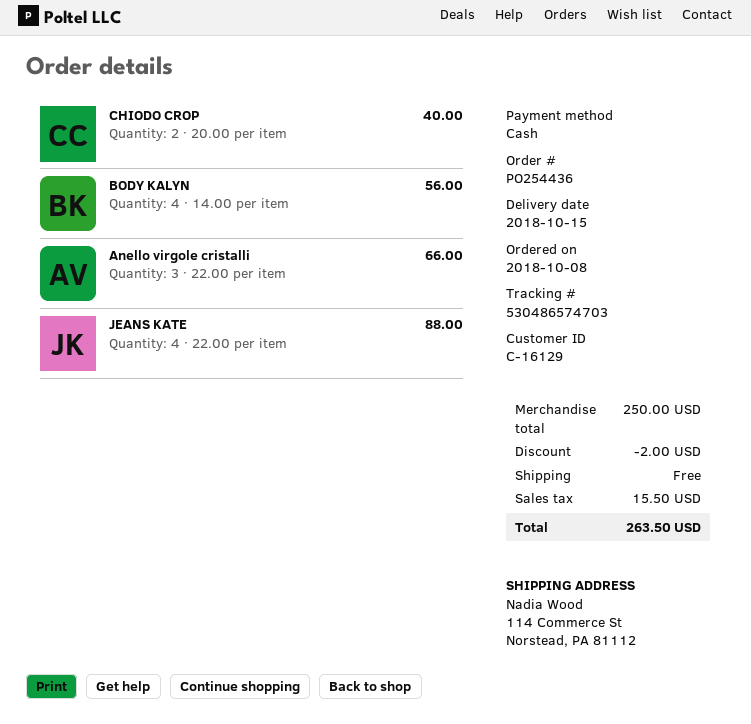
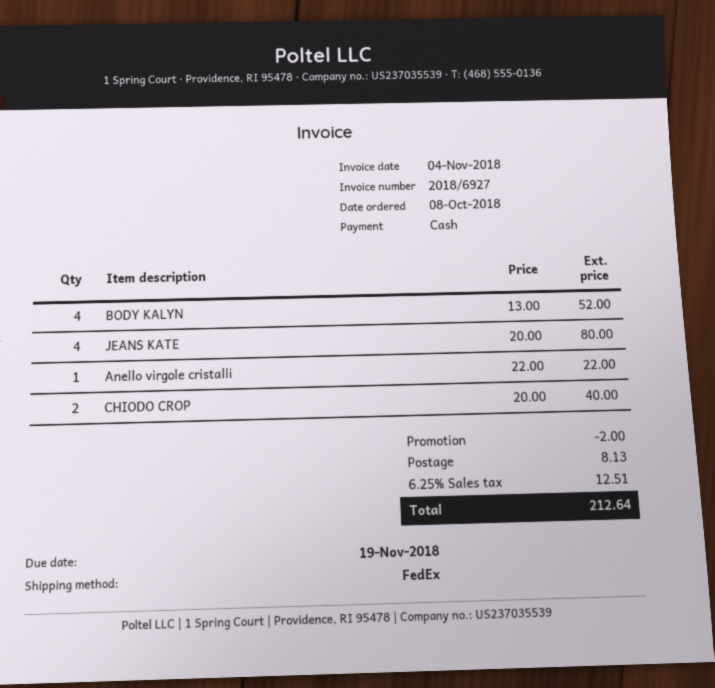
BODY KALYN: 4 x 14.00 = 56.00 -> 4 x 13.00 = 52.00
Anello virgole cristalli: 3 x 22.00 = 66.00 -> 1 x 22.00 = 22.00
JEANS KATE: 4 x 22.00 = 88.00 -> 4 x 20.00 = 80.00
shipping: 0.00 -> 8.13
tax: 15.50 -> 12.51
total: 263.50 -> 212.64

